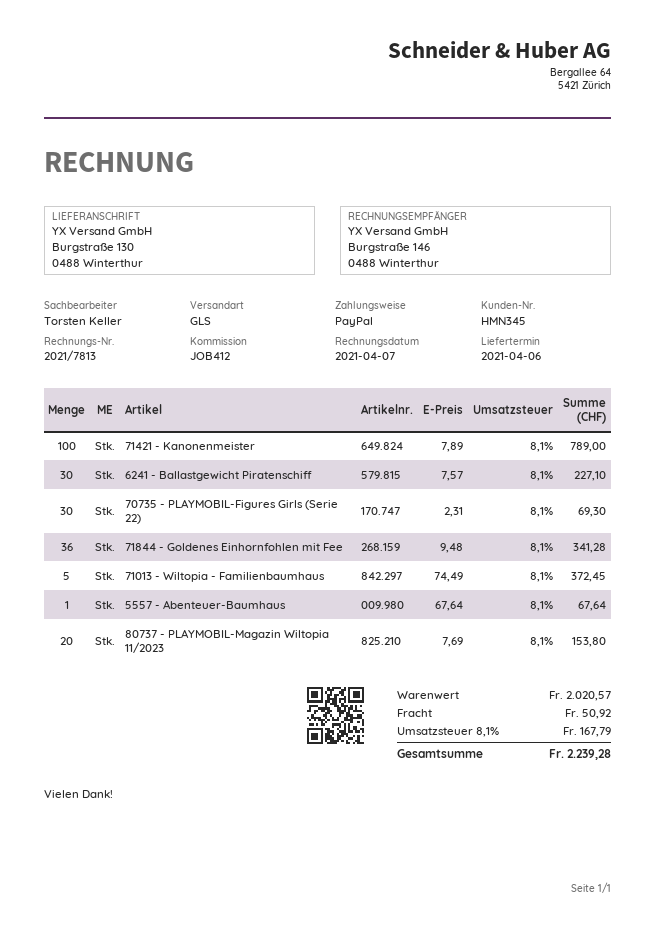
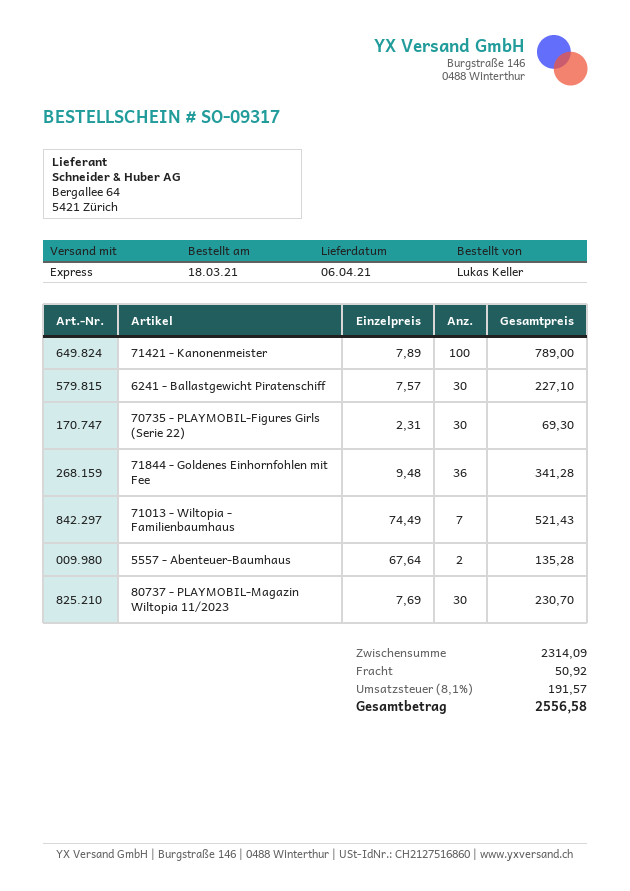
shipping method: GLS -> express
71013 - Wiltopia - Familienbaumhaus: 5 x 74.49 = 372.45 -> 7 x 74.49 = 521.43
5557 - Abenteuer-Baumhaus: 1 x 67.64 = 67.64 -> 2 x 67.64 = 135.28
80737 - PLAYMOBIL-Magazin Wiltopia 11/2023: 20 x 7.69 = 153.80 -> 30 x 7.69 = 230.70
subtotal: 2020.57 -> 2314.09
tax: 8.1% = 167.79 -> 8.1% = 191.57
total: 2239.28 -> 2556.58

